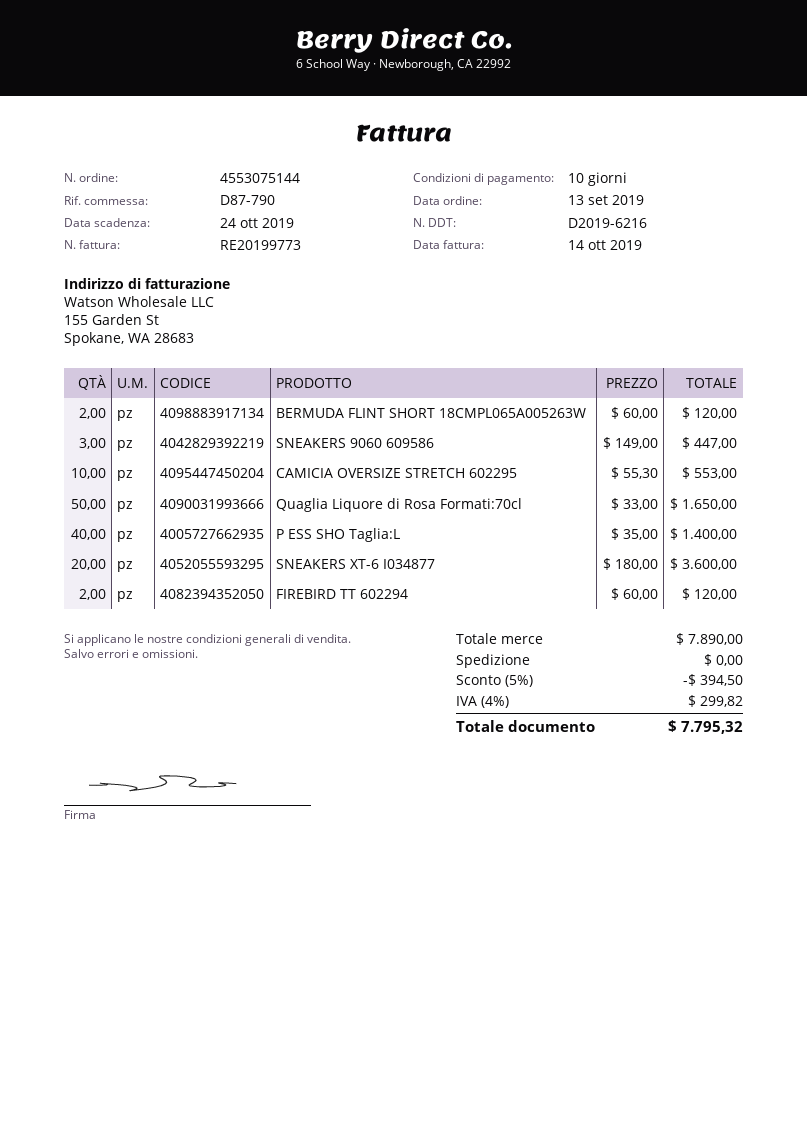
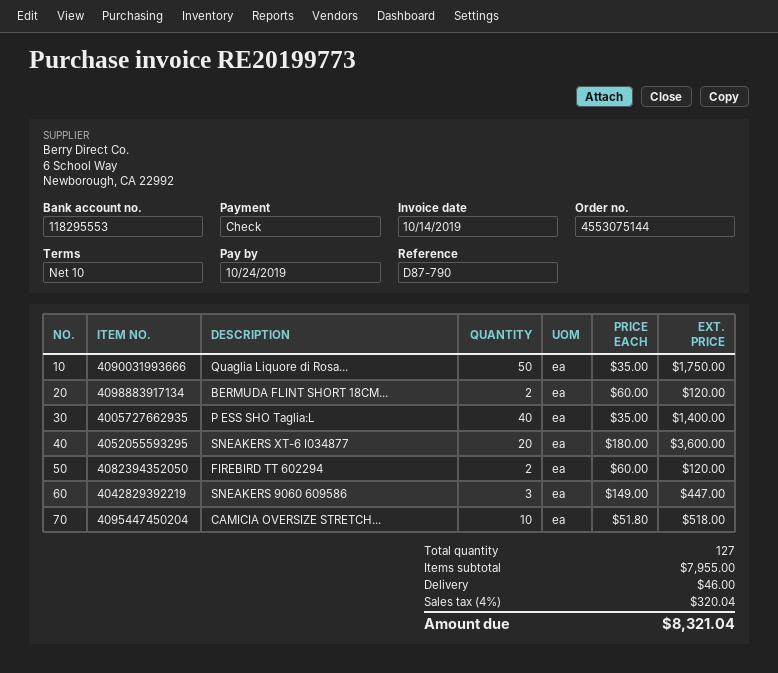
CAMICIA OVERSIZE STRETCH 602295: 10 x 55.30 = 553.00 -> 10 x 51.80 = 518.00
Quaglia Liquore di Rosa Formati:70cl: 50 x 33.00 = 1650.00 -> 50 x 35.00 = 1750.00
subtotal: 7890.00 -> 7955.00
discount: 5% = 394.50 -> none
shipping: 0.00 -> 46.00
tax: 4% = 299.82 -> 4% = 320.04
total: 7795.32 -> 8321.04

